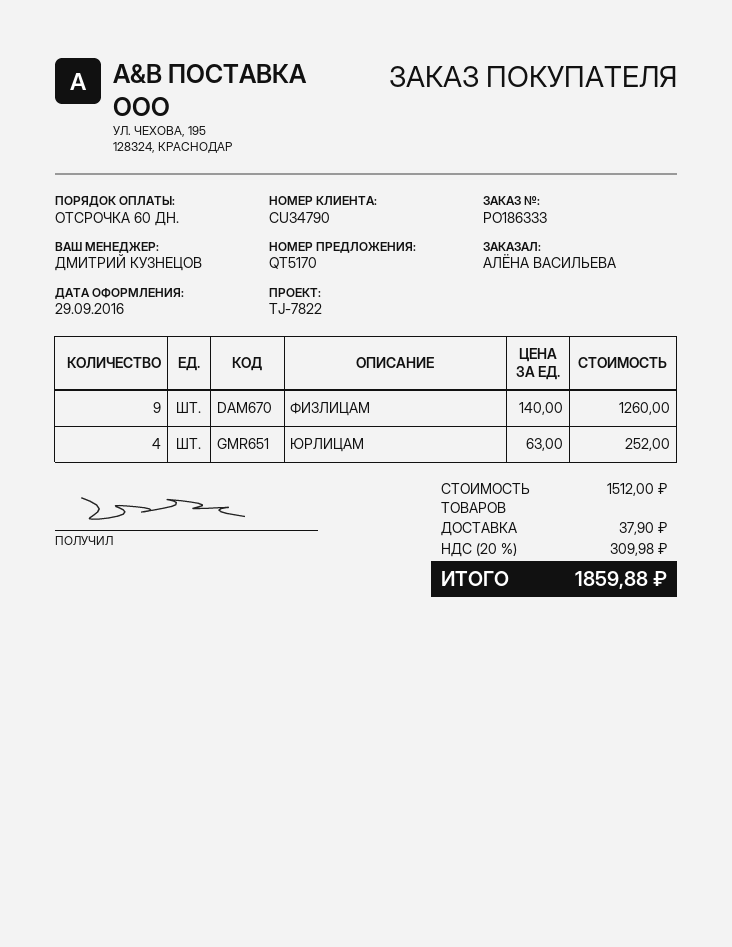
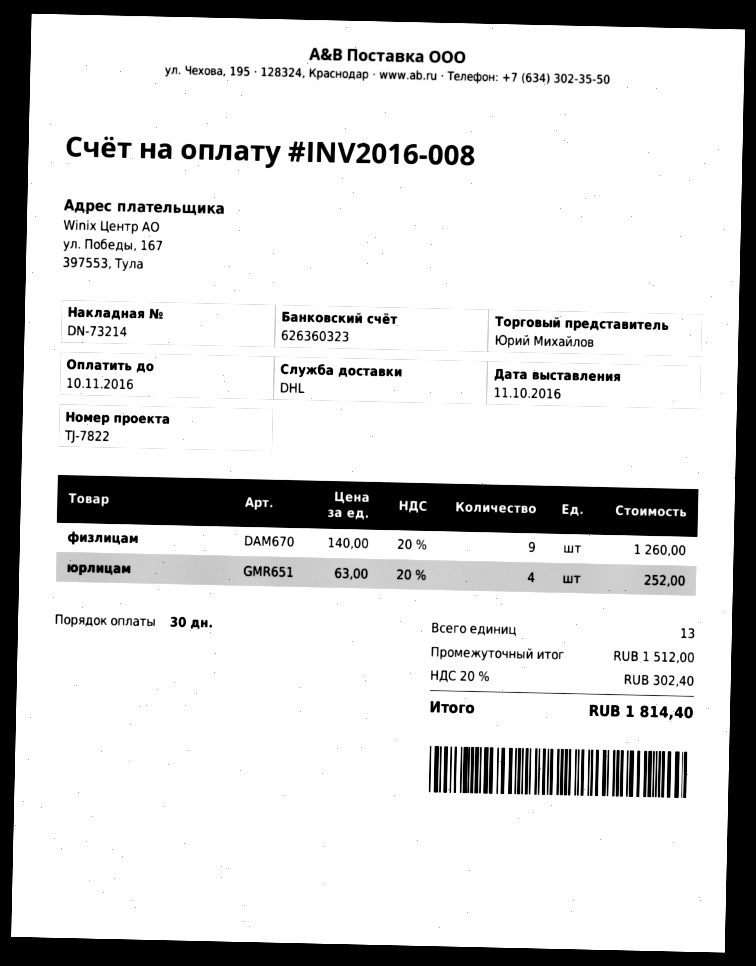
payment terms: 60 days -> 30 days
sales rep: ДМИТРИЙ КУЗНЕЦОВ -> Юрий Михайлов
shipping: 37.90 -> none
tax: 20% = 309.98 -> 20% = 302.40
total: 1859.88 -> 1814.40

